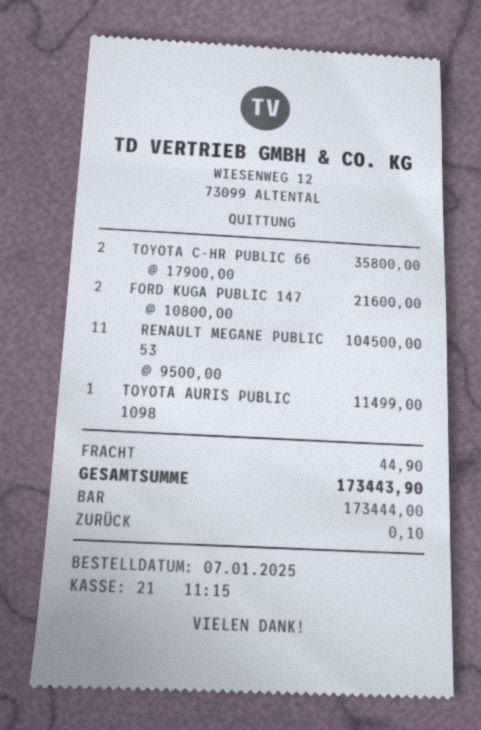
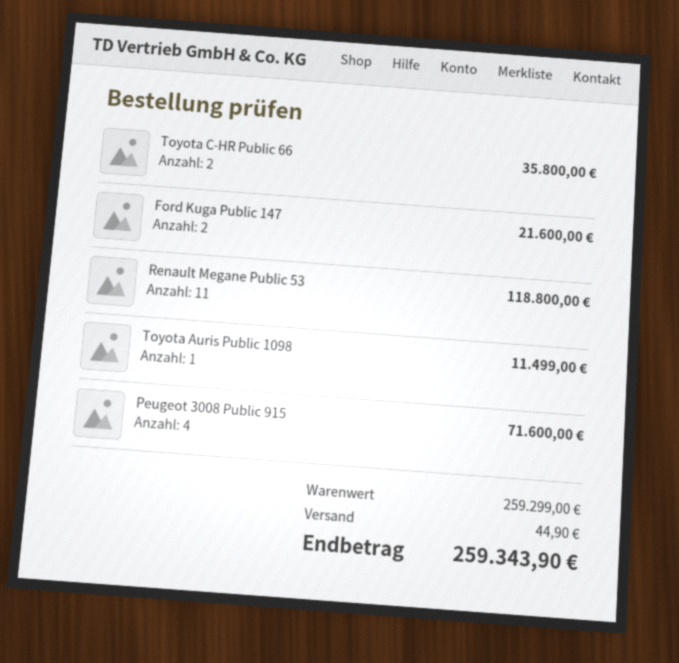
RENAULT MEGANE PUBLIC 53: 11 for 104500.00 -> 11 for 118800.00
Peugeot 3008 Public 915: none -> 4 for 71600.00
total: 173443.90 -> 259343.90

